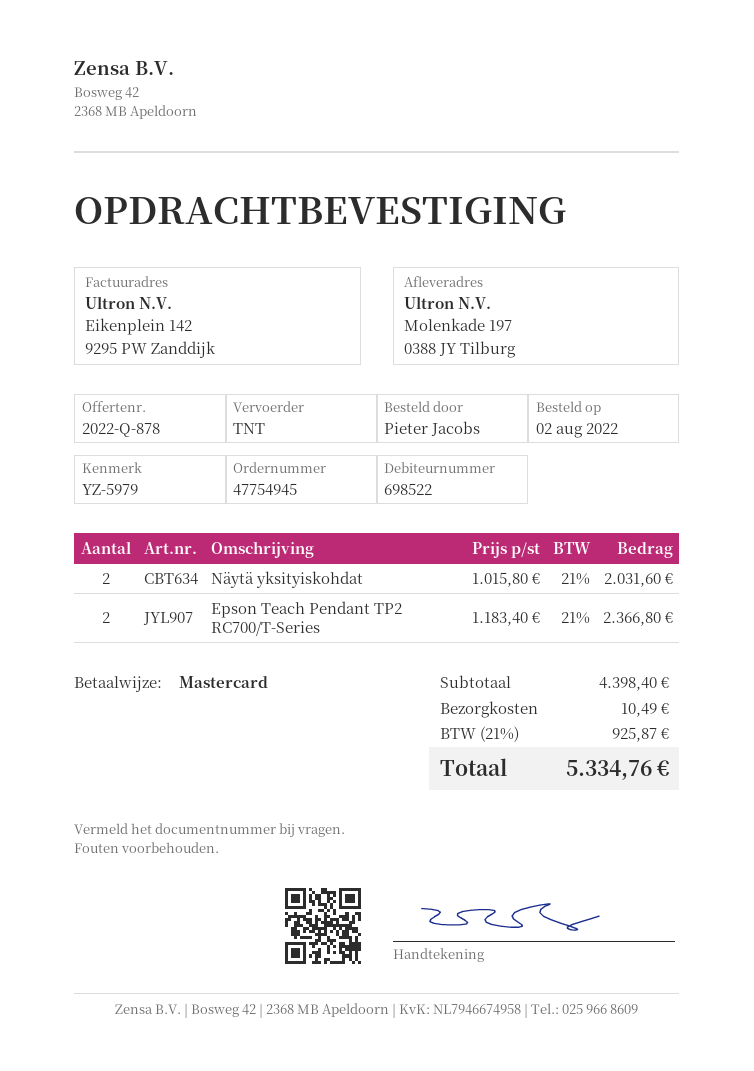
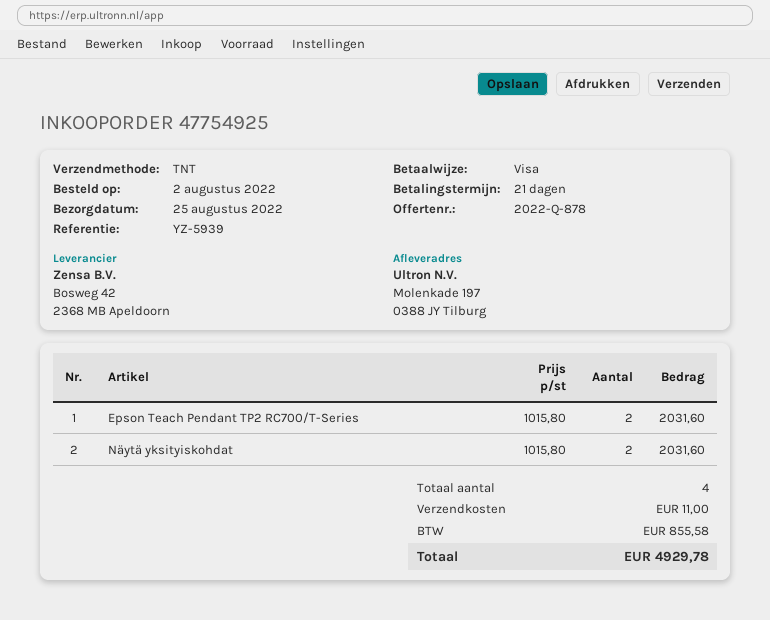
order number: 47754945 -> 47754925
reference: YZ-5979 -> YZ-5939
payment method: Mastercard -> Visa
Epson Teach Pendant TP2 RC700/T-Series: 2 x 1183.40 = 2366.80 -> 2 x 1015.80 = 2031.60
shipping: 10.49 -> 11.00
tax: 925.87 -> 855.58
total: 5334.76 -> 4929.78

